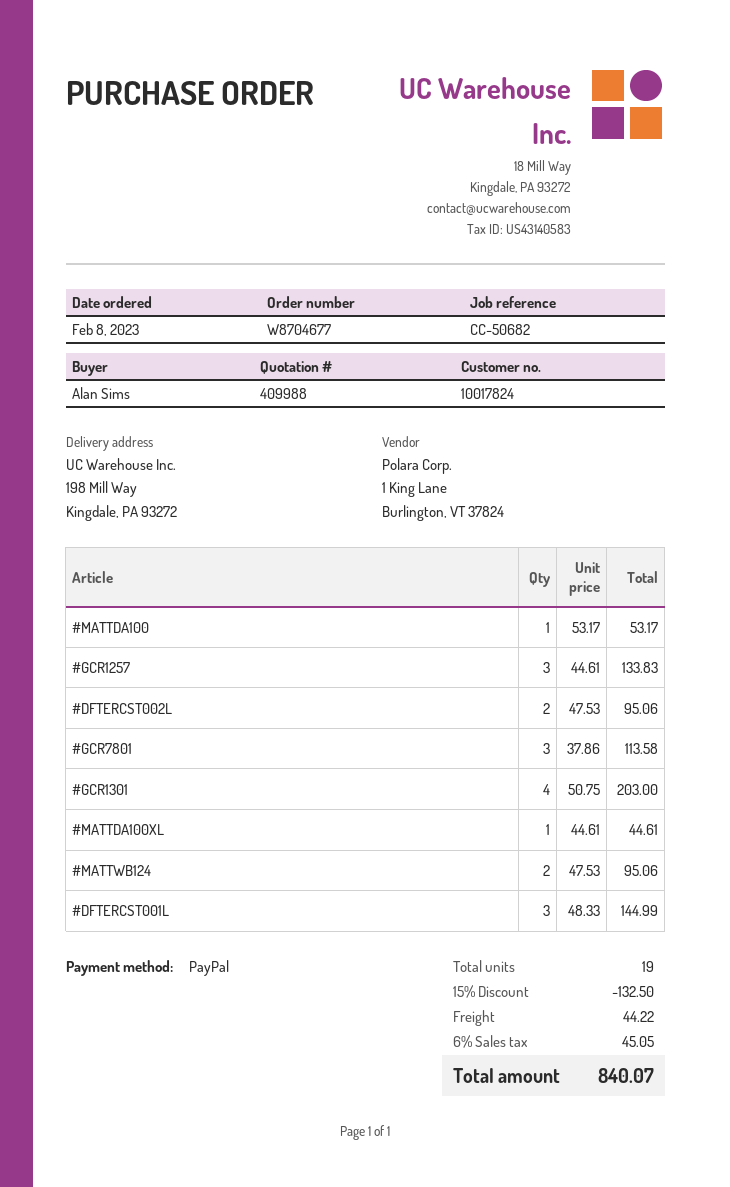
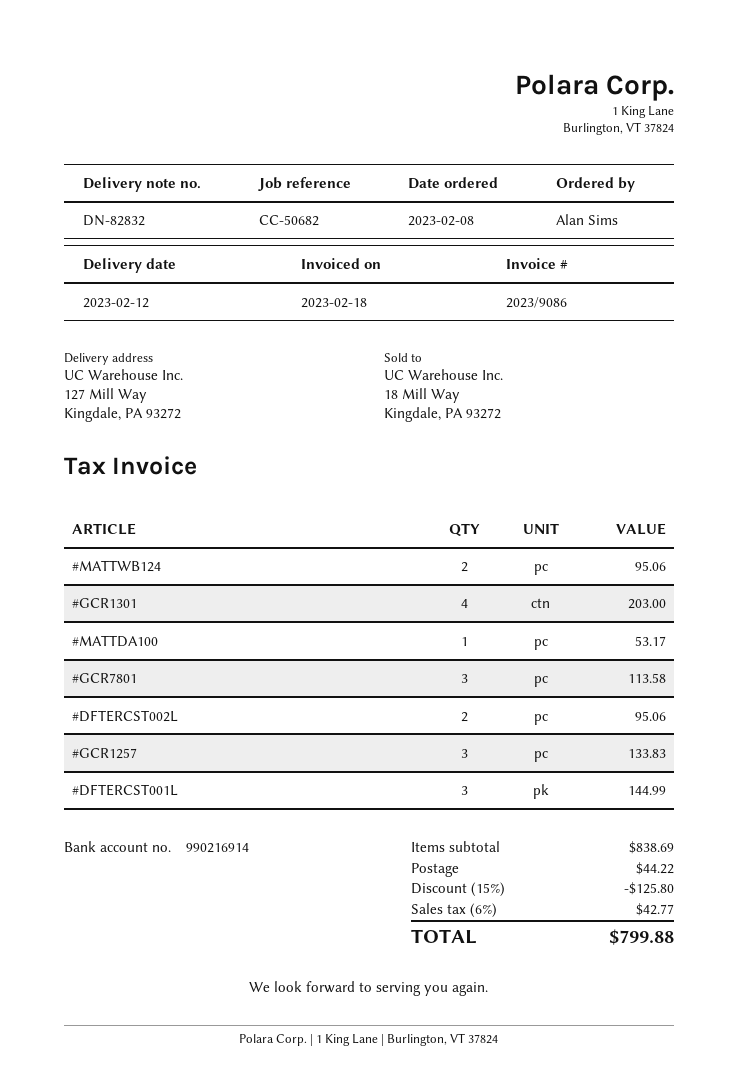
ship to: 198 Mill Way, Kingdale, PA 93272 -> 127 Mill Way, Kingdale, PA 93272
#MATTDA100XL: 1 for 44.61 -> none
discount: 15% = 132.50 -> 15% = 125.80
tax: 6% = 45.05 -> 6% = 42.77
total: 840.07 -> 799.88

